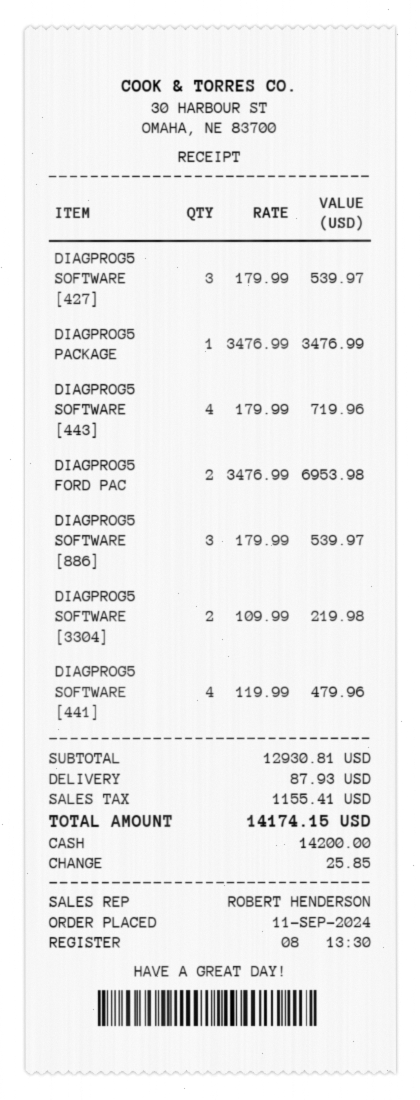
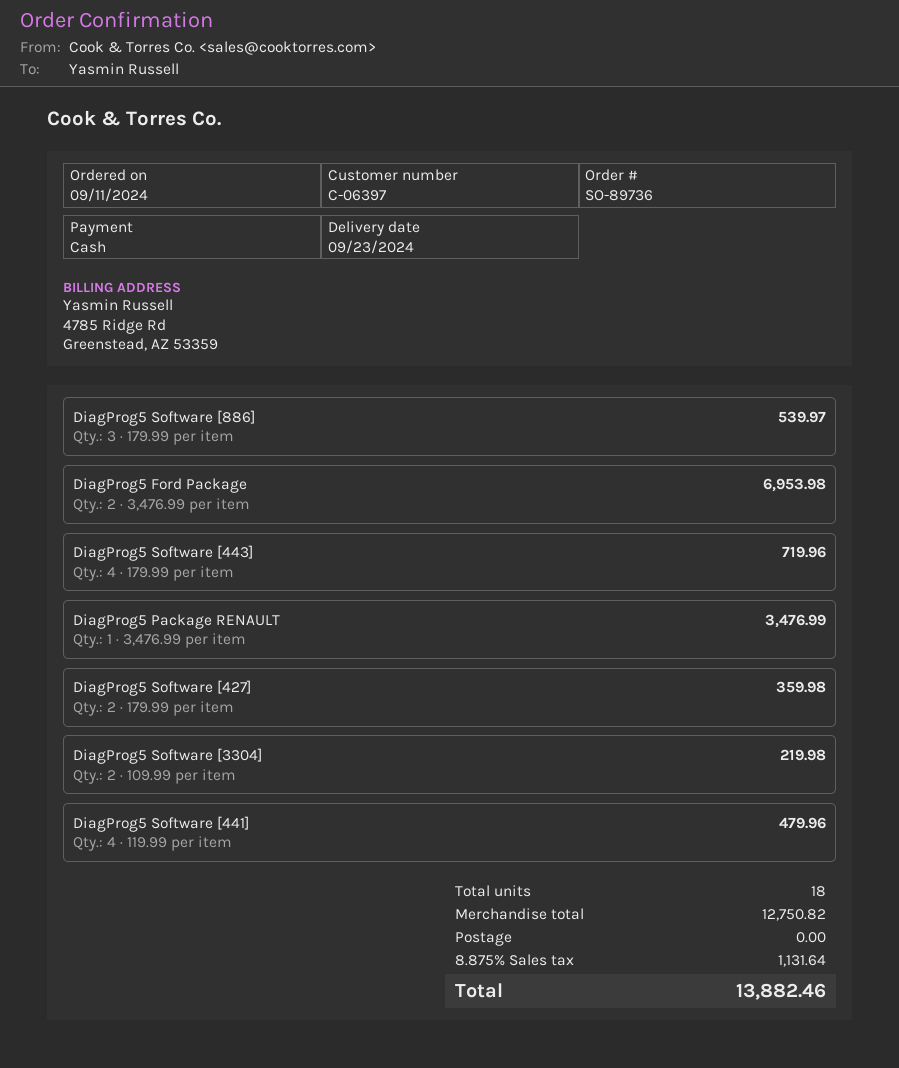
DIAGPROG5 SOFTWARE [427]: 3 x 179.99 = 539.97 -> 2 x 179.99 = 359.98
subtotal: 12930.81 -> 12750.82
shipping: 87.93 -> 0.00
tax: 1155.41 -> 1131.64
total: 14174.15 -> 13882.46

